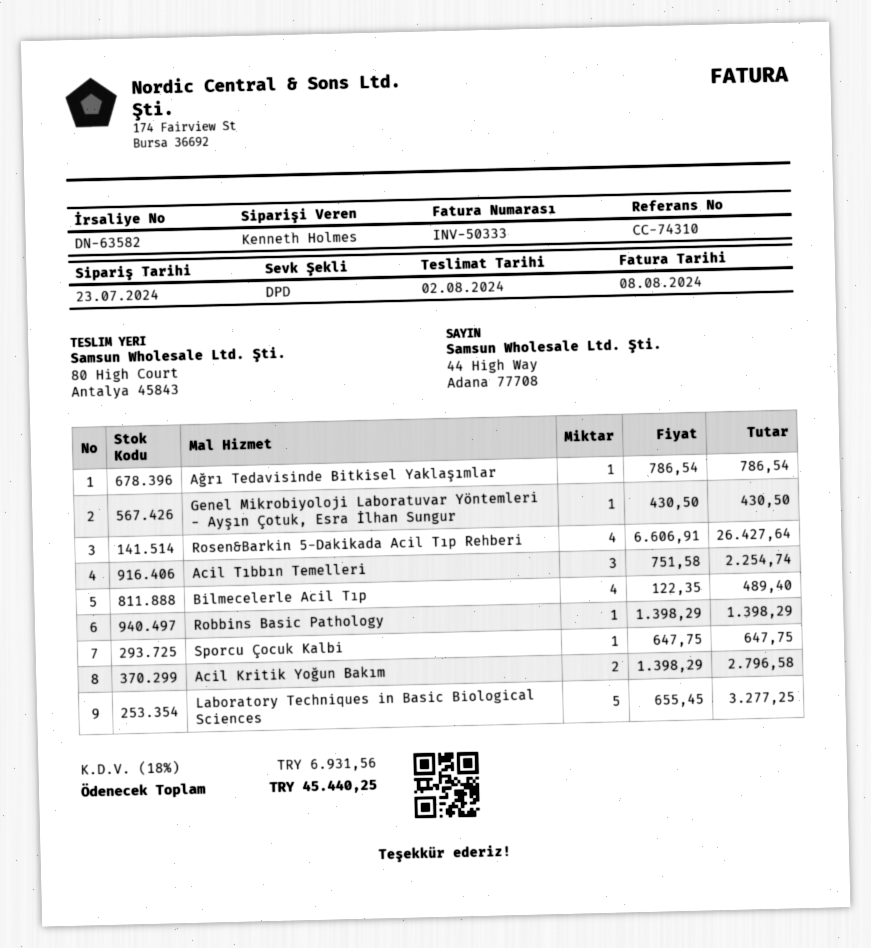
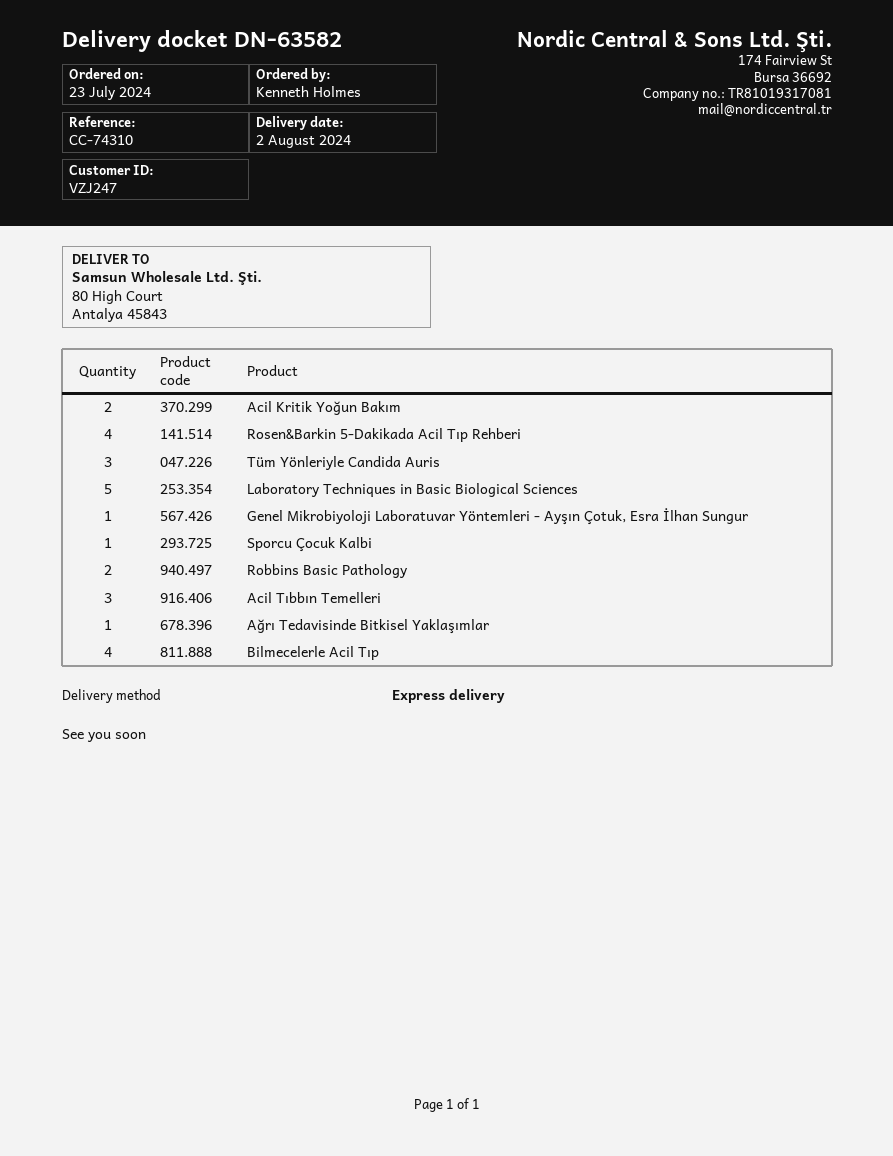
shipping method: DPD -> express
Robbins Basic Pathology: 1 -> 2
Tüm Yönleriyle Candida Auris: none -> 3

